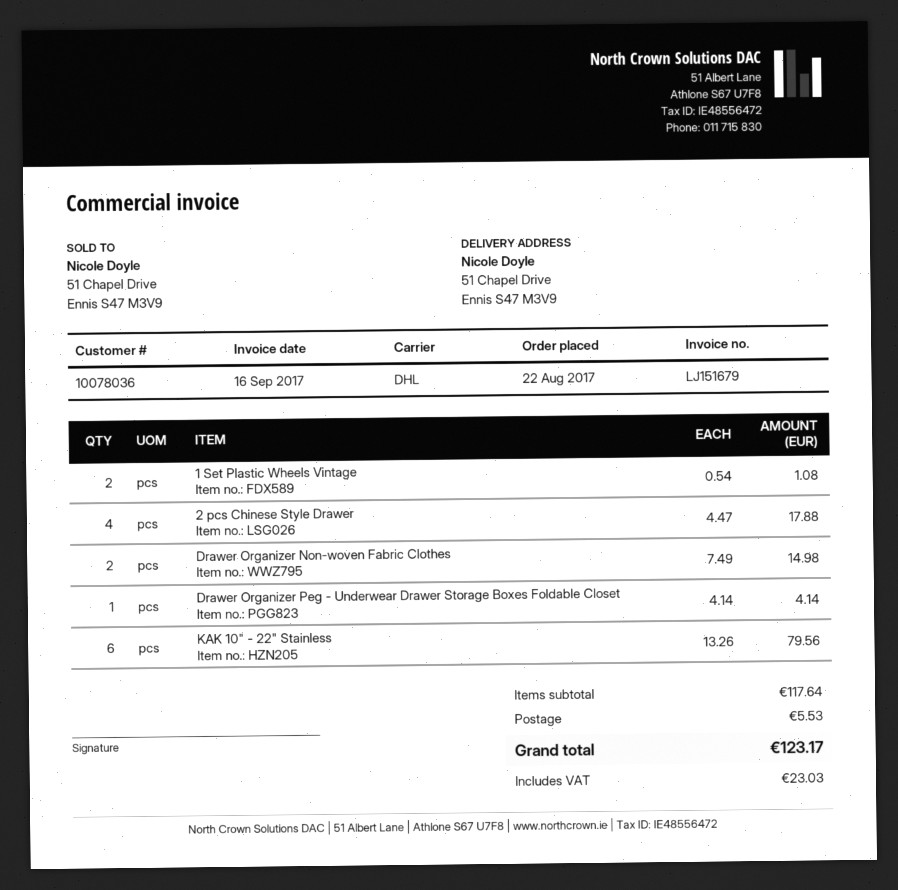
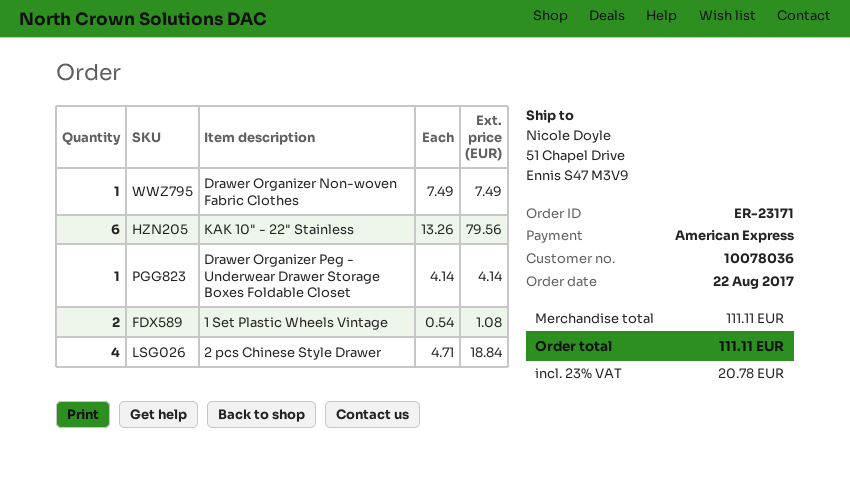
2 pcs Chinese Style Drawer: 4 x 4.47 = 17.88 -> 4 x 4.71 = 18.84
Drawer Organizer Non-woven Fabric Clothes: 2 x 7.49 = 14.98 -> 1 x 7.49 = 7.49
subtotal: 117.64 -> 111.11
shipping: 5.53 -> none
tax: 23.03 -> 20.78
total: 123.17 -> 111.11

